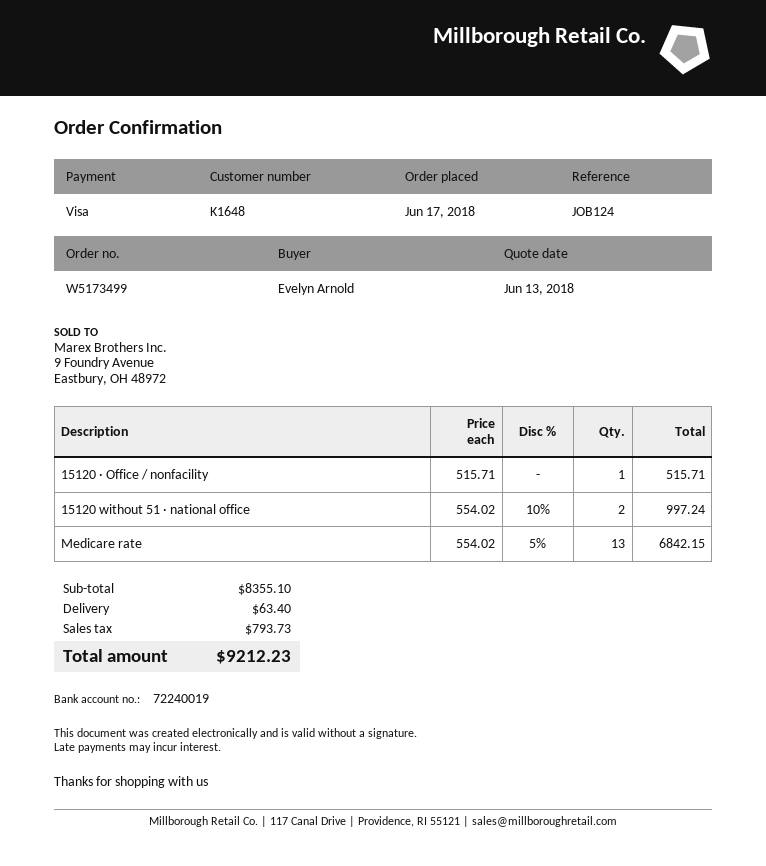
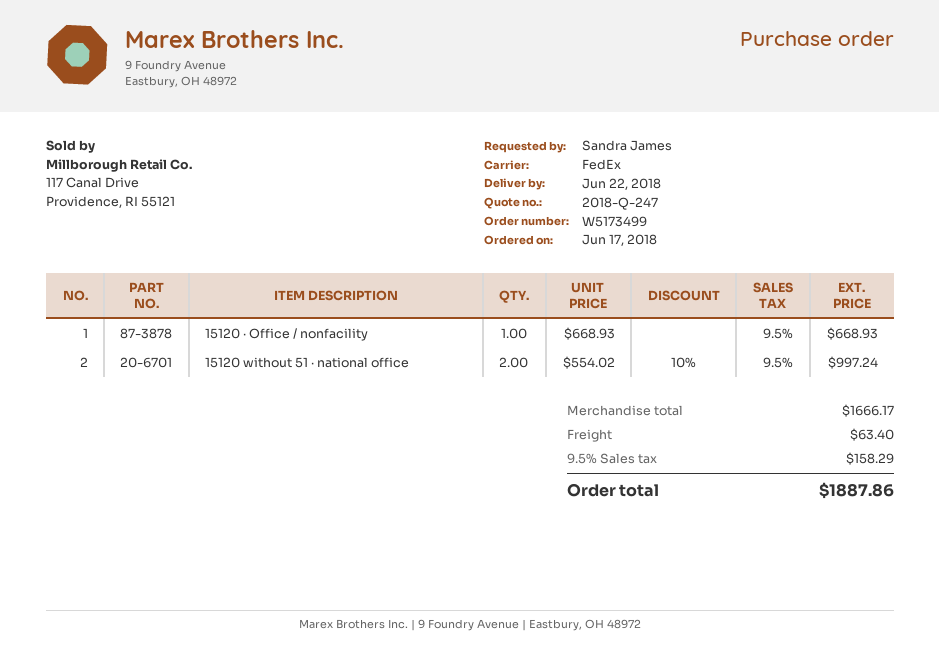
ordered by: Evelyn Arnold -> Sandra James
15120 · Office / nonfacility: 1 x 515.71 = 515.71 -> 1 x 668.93 = 668.93
Medicare rate: 13 x 554.02 - 5% = 6842.15 -> none
subtotal: 8355.10 -> 1666.17
tax: 793.73 -> 158.29
total: 9212.23 -> 1887.86

